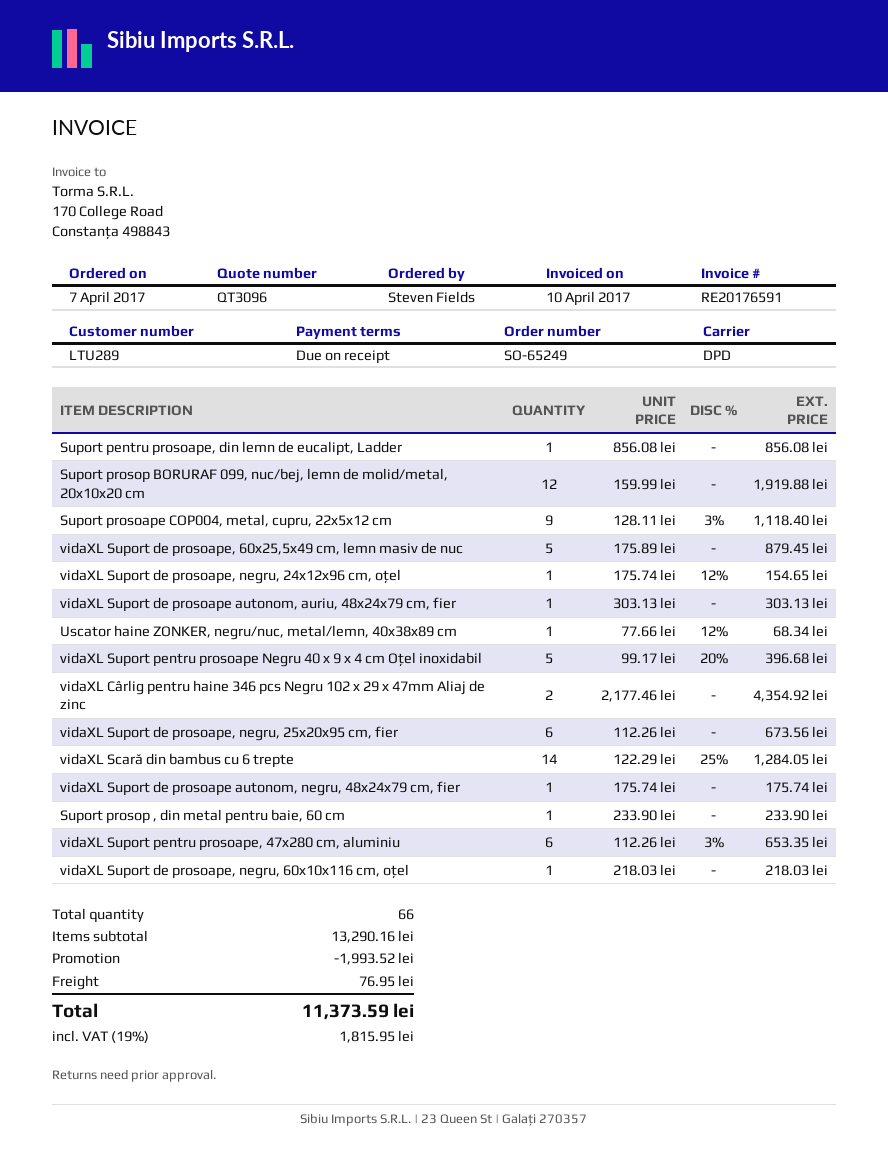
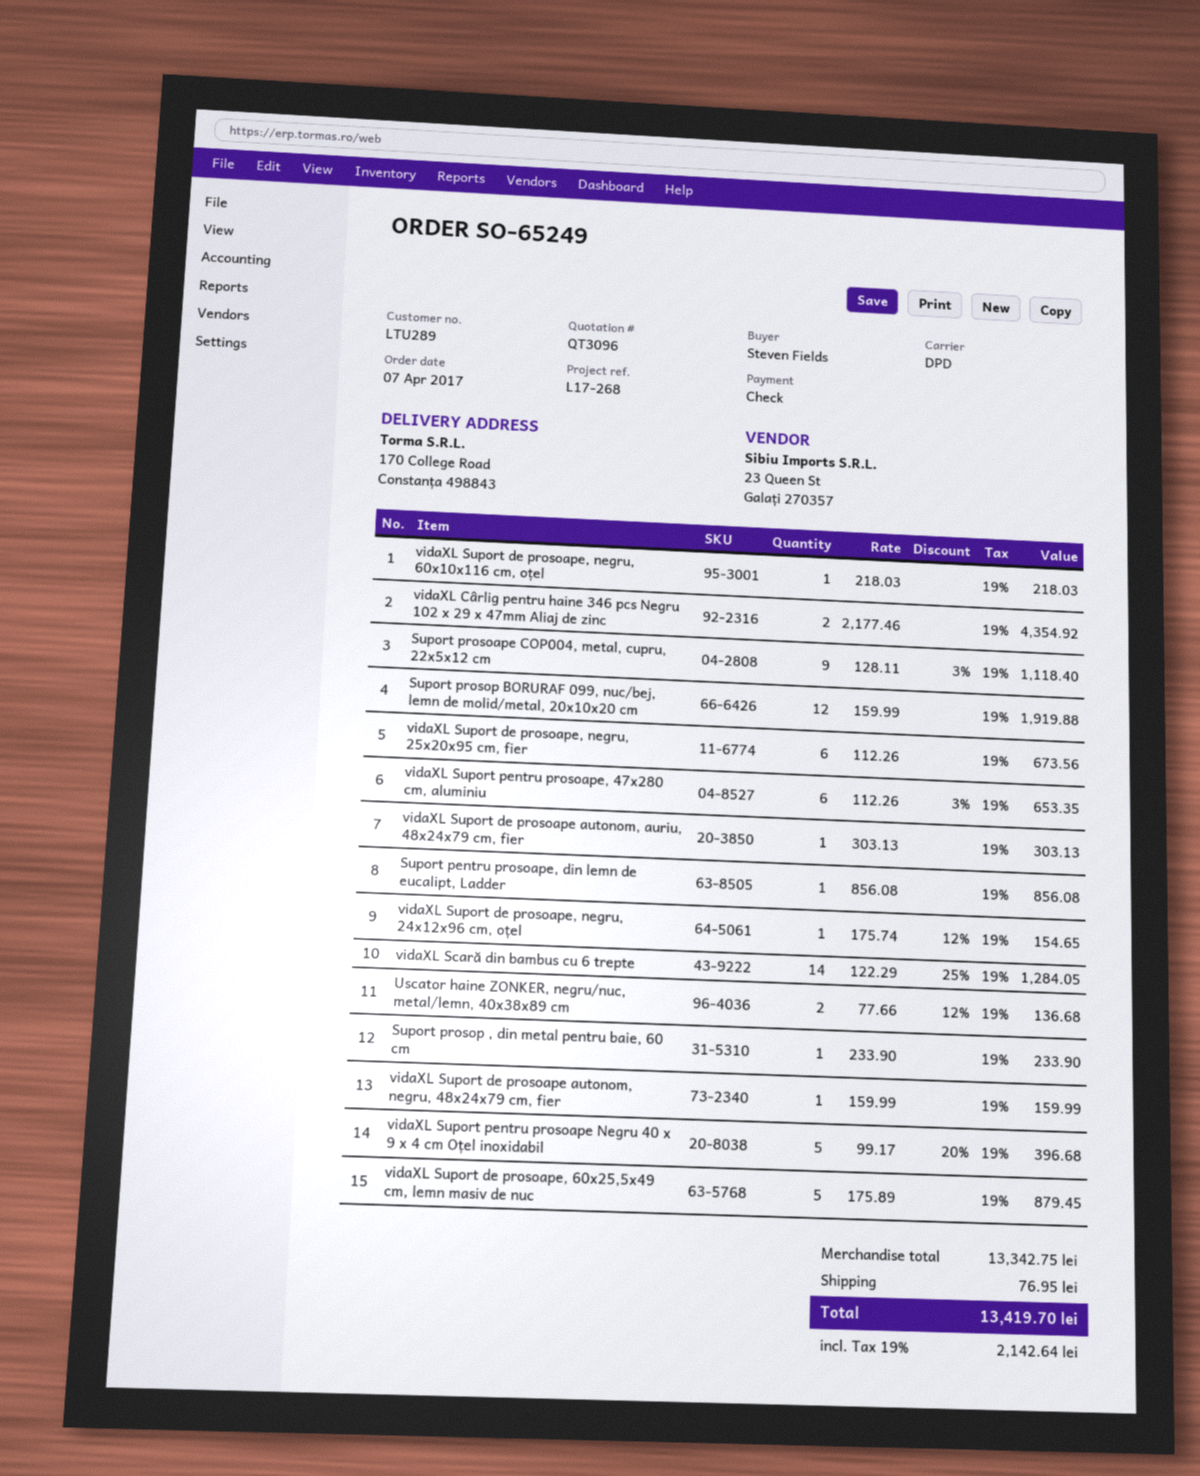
Uscator haine ZONKER, negru/nuc, metal/lemn, 40x38x89 cm: 1 x 77.66 - 12% = 68.34 -> 2 x 77.66 - 12% = 136.68
vidaXL Suport de prosoape autonom, negru, 48x24x79 cm, fier: 1 x 175.74 = 175.74 -> 1 x 159.99 = 159.99
subtotal: 13290.16 -> 13342.75
discount: 1993.52 -> none
tax: 19% = 1815.95 -> 19% = 2142.64
total: 11373.59 -> 13419.70

